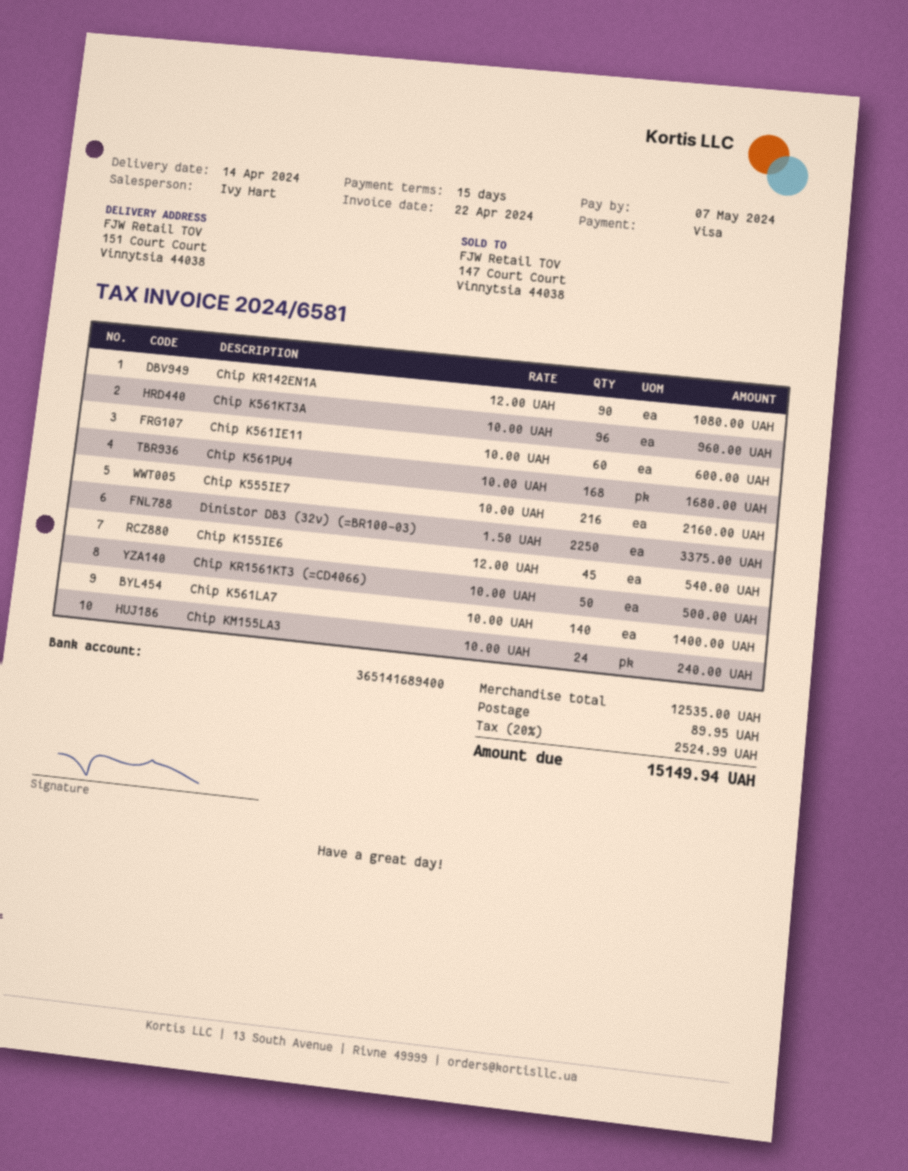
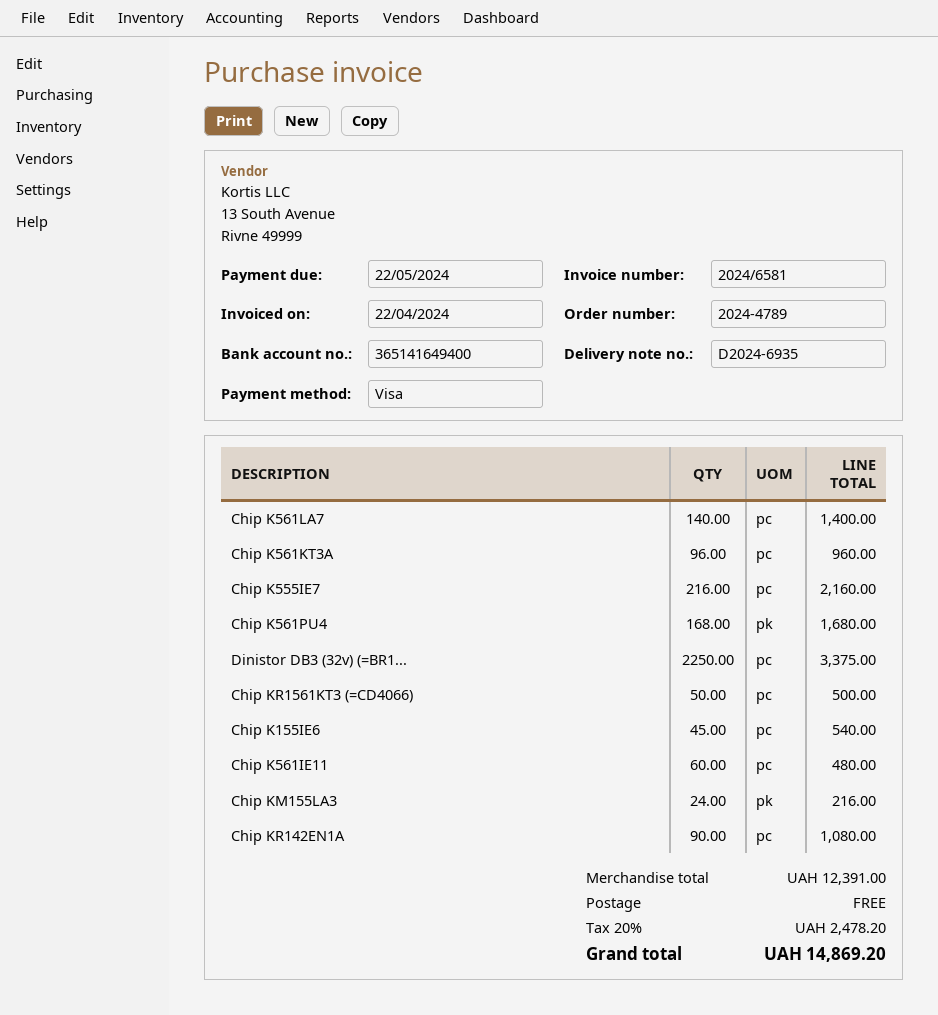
due date: 2024-05-07 -> 2024-05-22
bank account: 365141689400 -> 365141649400
Chip K561IE11: 60 for 600.00 -> 60 for 480.00
Chip KM155LA3: 24 for 240.00 -> 24 for 216.00
subtotal: 12535.00 -> 12391.00
shipping: 89.95 -> 0.00
tax: 20% = 2524.99 -> 20% = 2478.20
total: 15149.94 -> 14869.20

